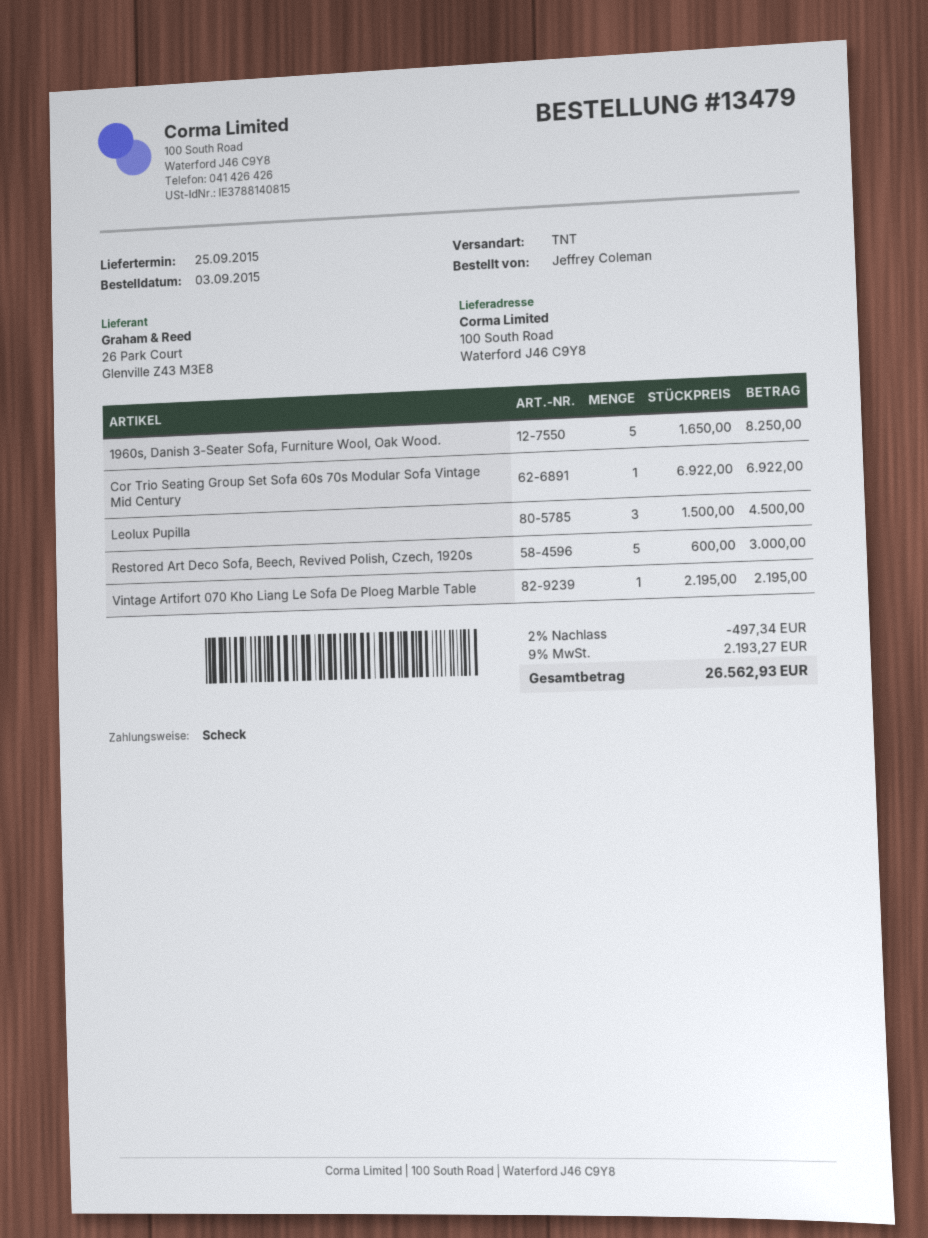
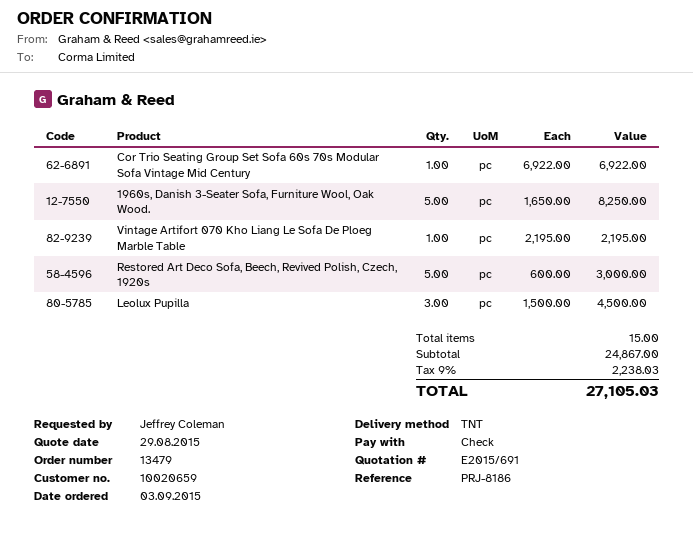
discount: 2% = 497.34 -> none
tax: 9% = 2193.27 -> 9% = 2238.03
total: 26562.93 -> 27105.03

